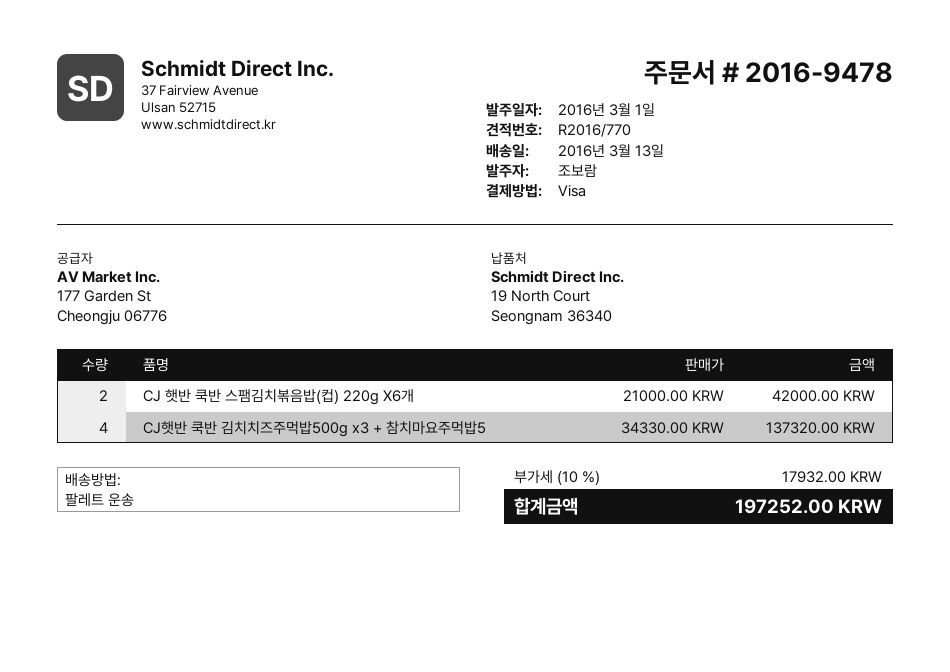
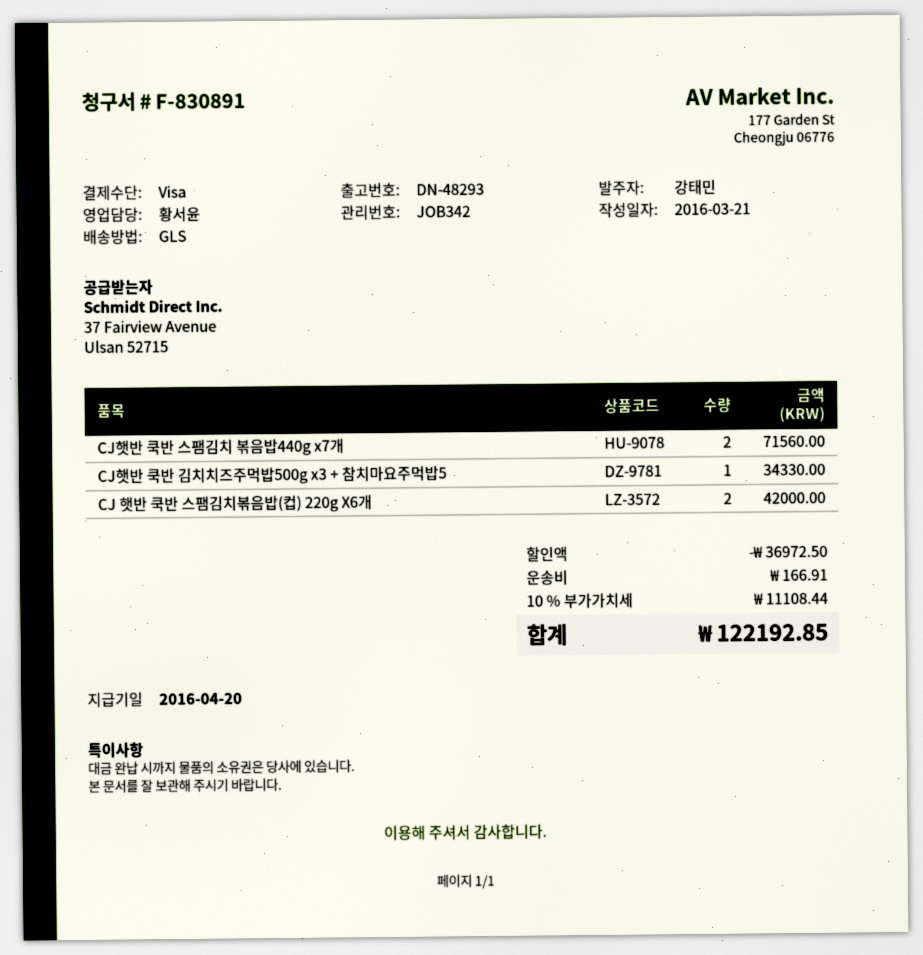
ordered by: 조보람 -> 강태민
shipping method: pallet freight -> GLS
CJ햇반 쿡반 김치치즈주먹밥500g x3 + 참치마요주먹밥5: 4 for 137320.00 -> 1 for 34330.00
CJ햇반 쿡반 스팸김치 볶음밥440g x7개: none -> 2 for 71560.00
discount: none -> 36972.50
shipping: none -> 166.91
tax: 10% = 17932.00 -> 10% = 11108.44
total: 197252.00 -> 122192.85

